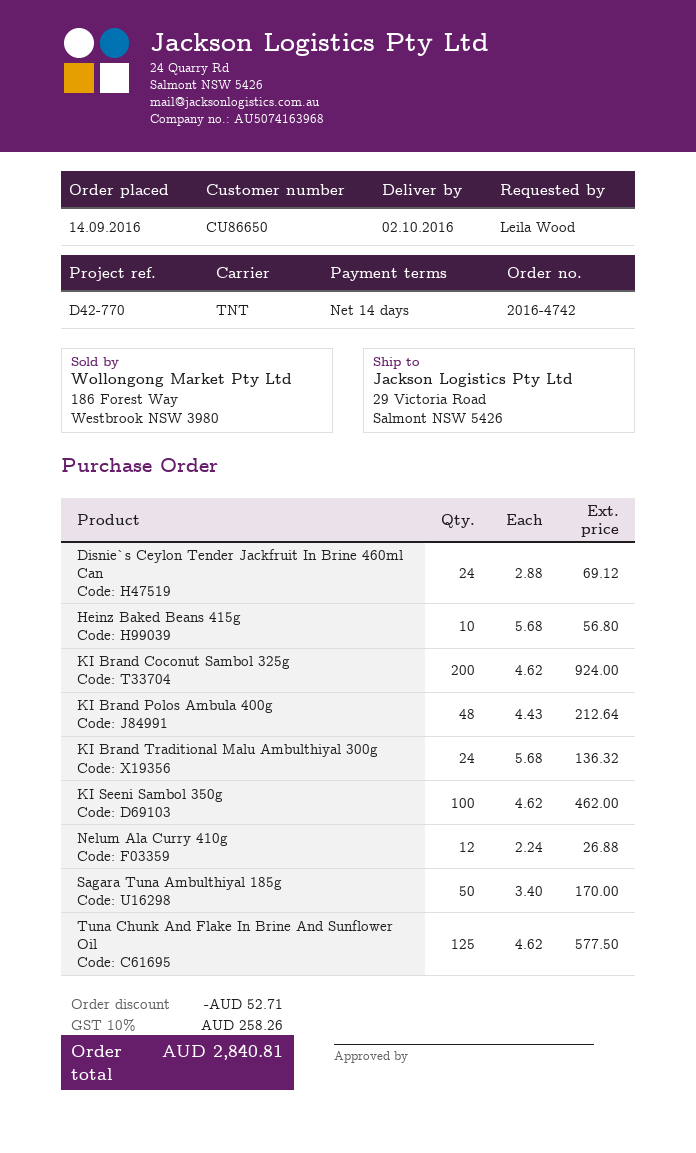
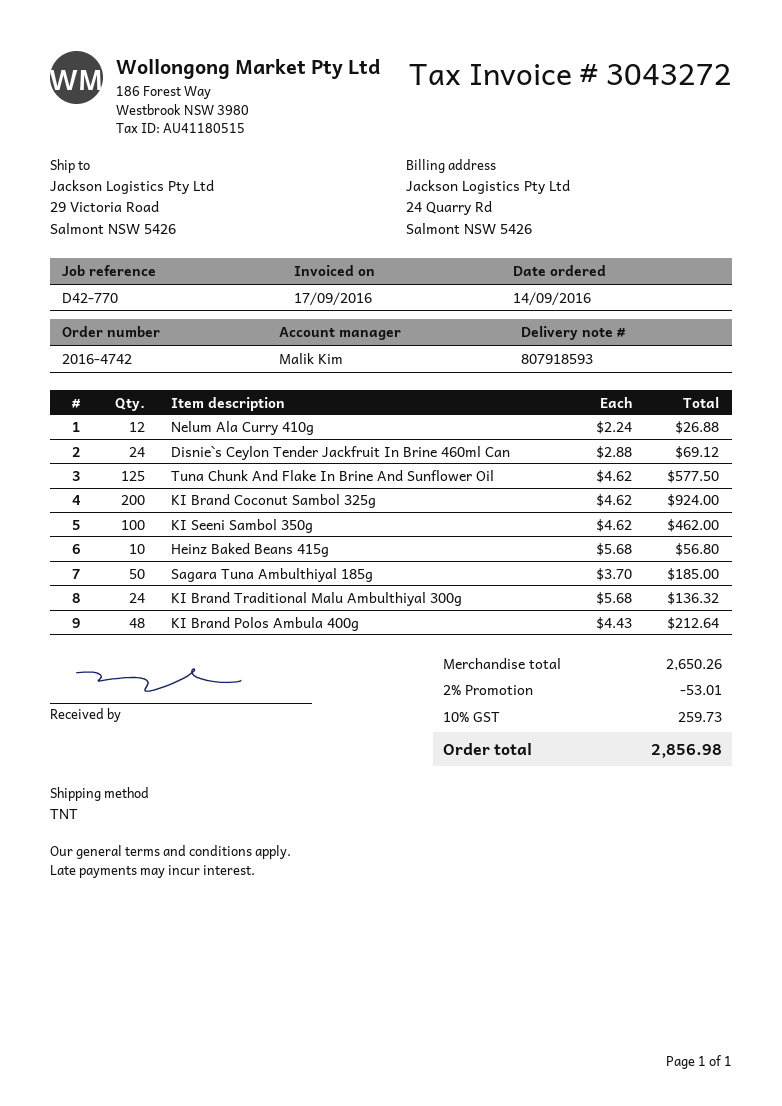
Sagara Tuna Ambulthiyal 185g: 50 x 3.40 = 170.00 -> 50 x 3.70 = 185.00
discount: 52.71 -> 53.01
tax: 10% = 258.26 -> 10% = 259.73
total: 2840.81 -> 2856.98

